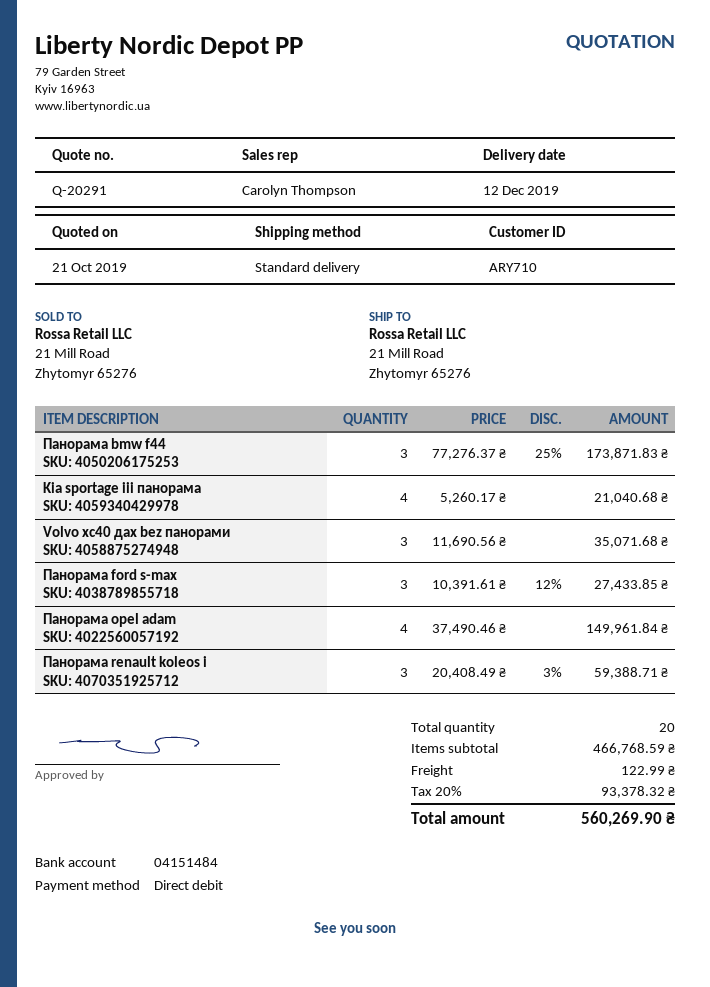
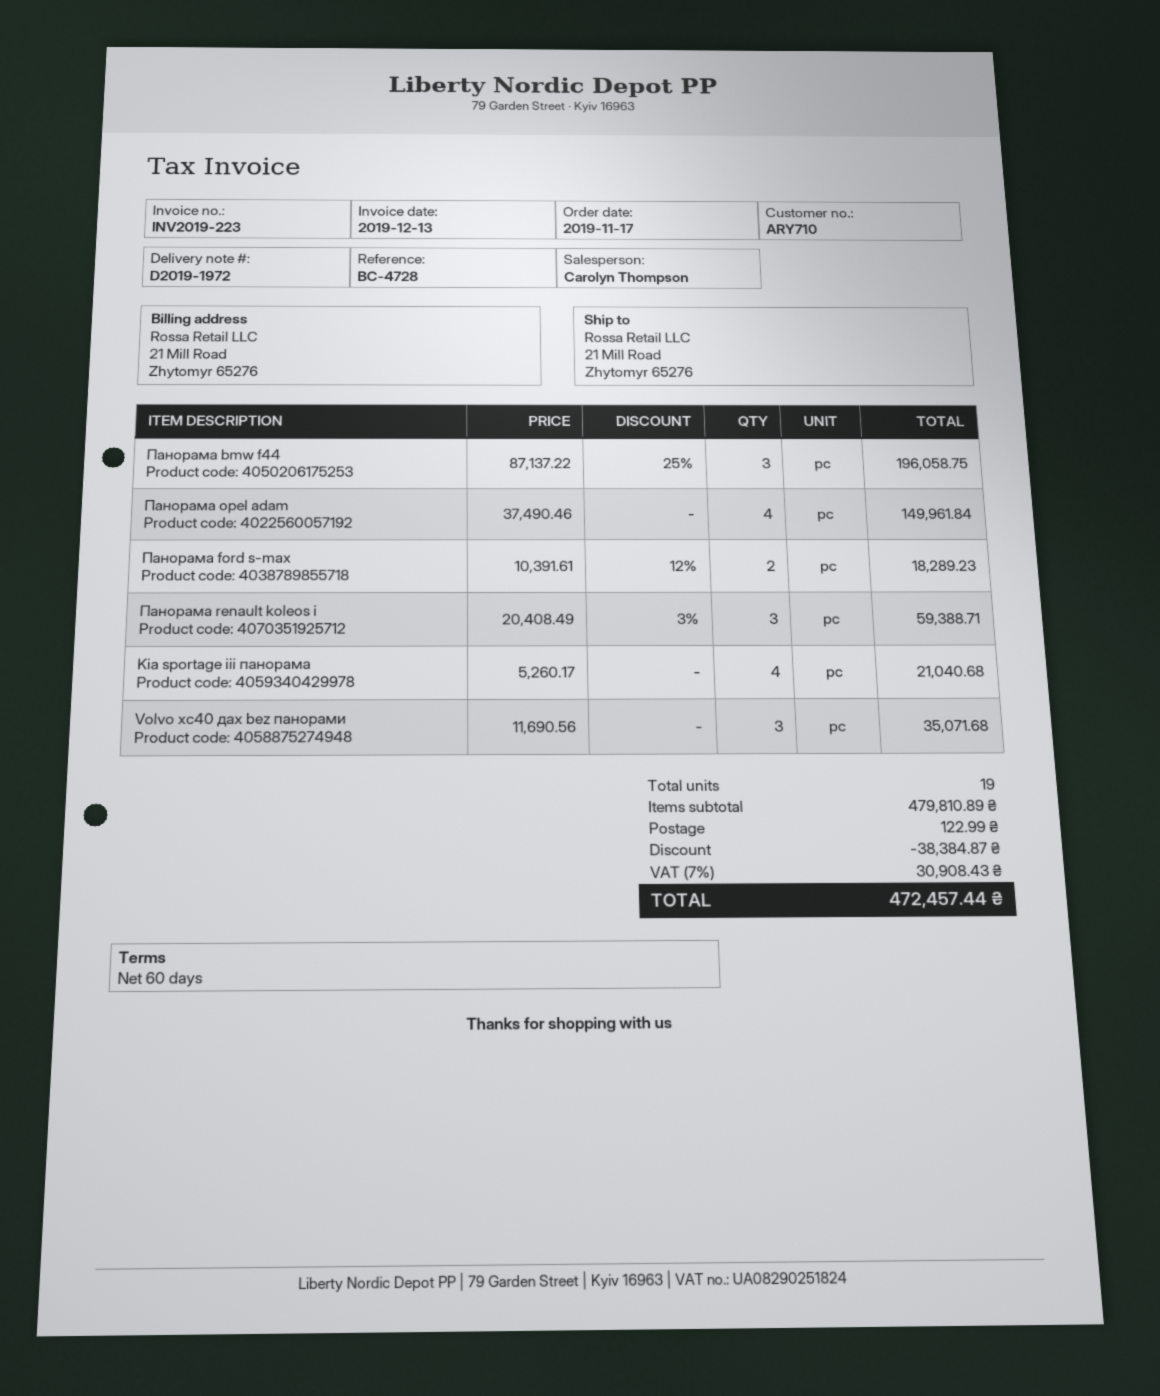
Панорама bmw f44: 3 x 77276.37 - 25% = 173871.83 -> 3 x 87137.22 - 25% = 196058.75
Панорама ford s-max: 3 x 10391.61 - 12% = 27433.85 -> 2 x 10391.61 - 12% = 18289.23
total quantity: 20 -> 19
subtotal: 466768.59 -> 479810.89
discount: none -> 38384.87
tax: 20% = 93378.32 -> 7% = 30908.43
total: 560269.90 -> 472457.44

